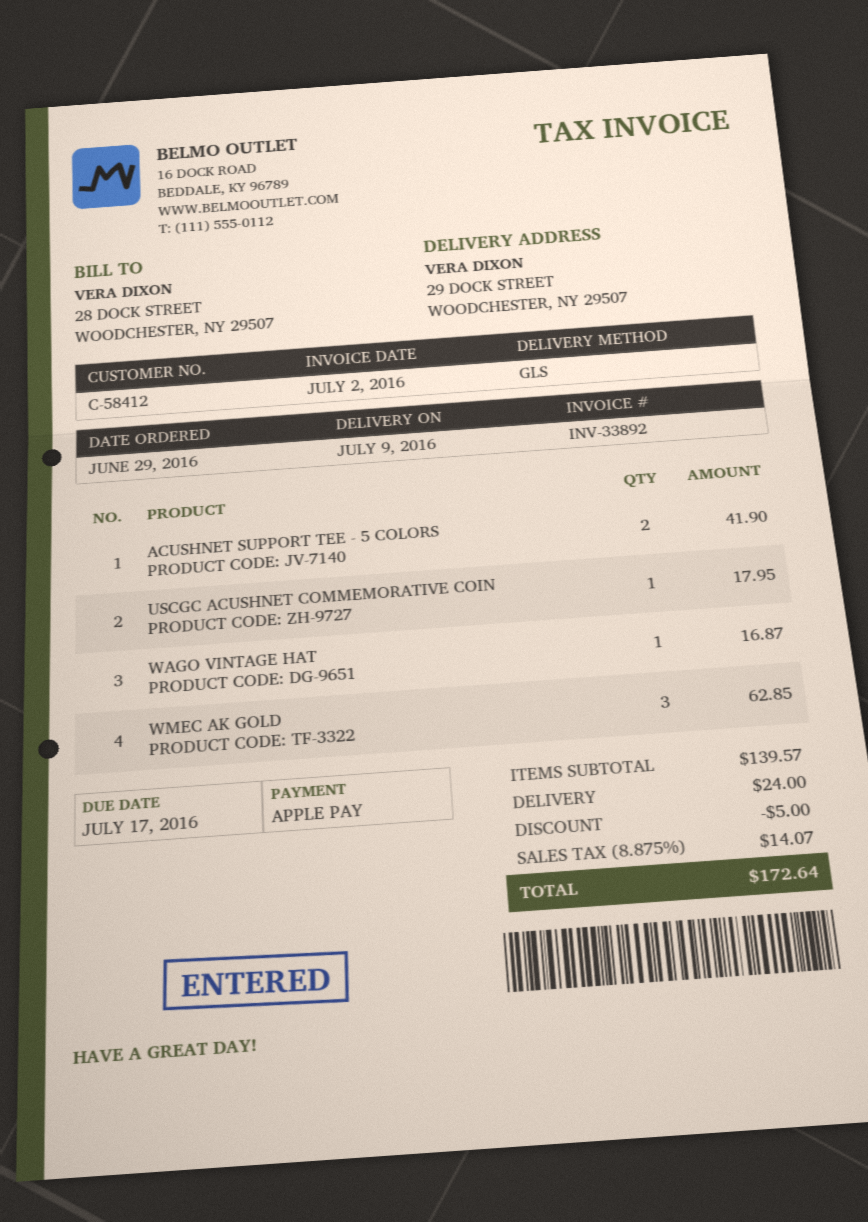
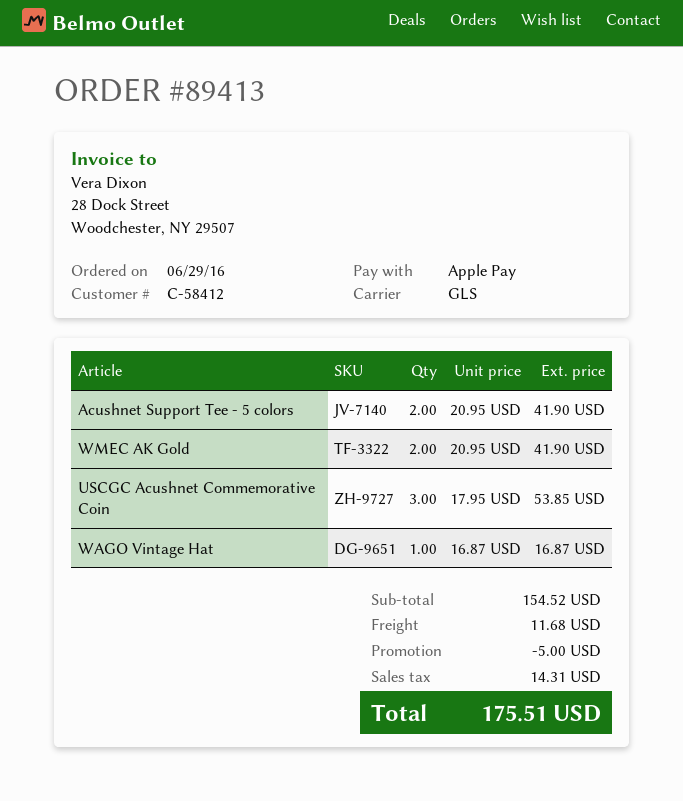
USCGC ACUSHNET COMMEMORATIVE COIN: 1 for 17.95 -> 3 for 53.85
WMEC AK GOLD: 3 for 62.85 -> 2 for 41.90
subtotal: 139.57 -> 154.52
shipping: 24.00 -> 11.68
tax: 14.07 -> 14.31
total: 172.64 -> 175.51

